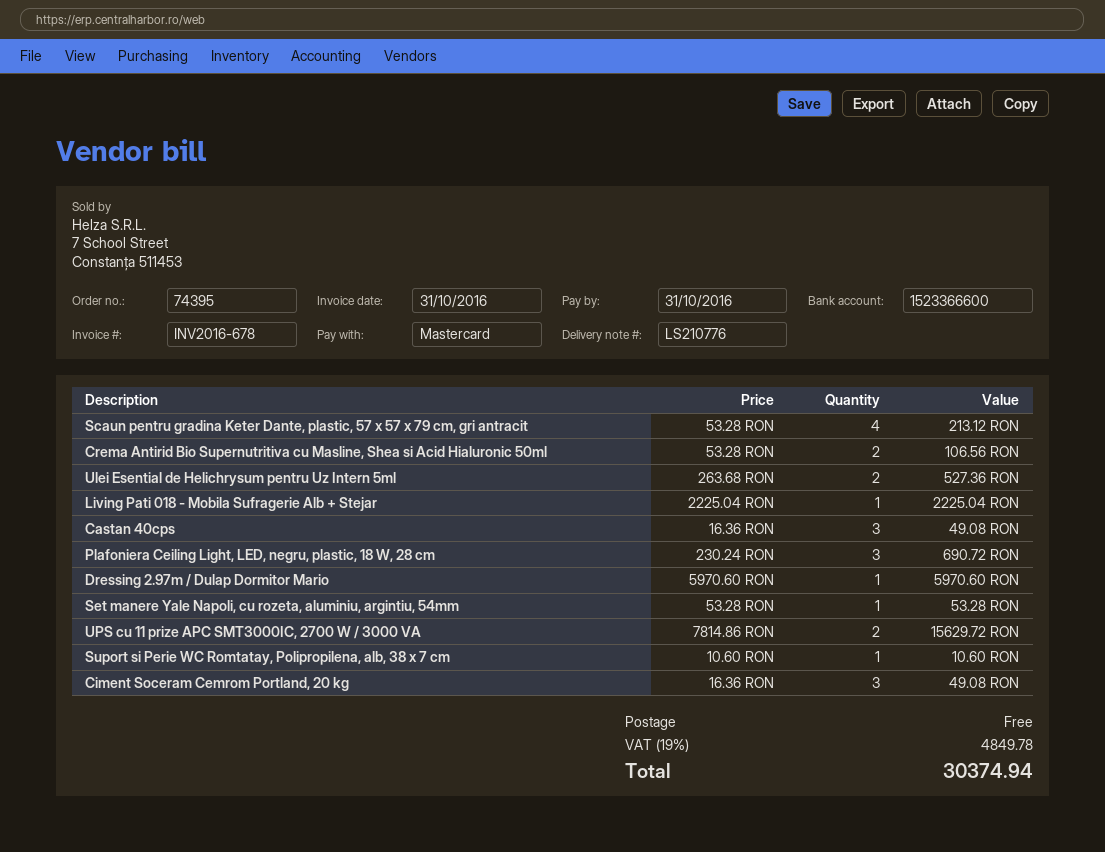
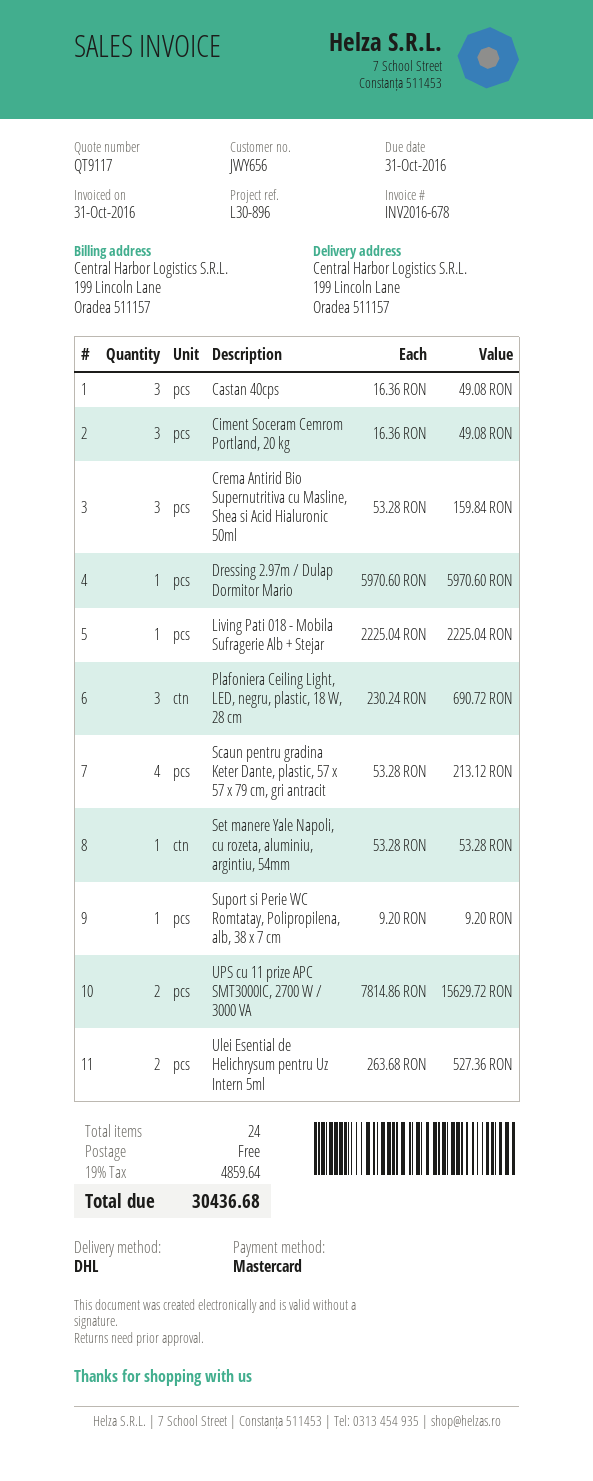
Crema Antirid Bio Supernutritiva cu Masline, Shea si Acid Hialuronic 50ml: 2 x 53.28 = 106.56 -> 3 x 53.28 = 159.84
Suport si Perie WC Romtatay, Polipropilena, alb, 38 x 7 cm: 1 x 10.60 = 10.60 -> 1 x 9.20 = 9.20
tax: 19% = 4849.78 -> 19% = 4859.64
total: 30374.94 -> 30436.68

